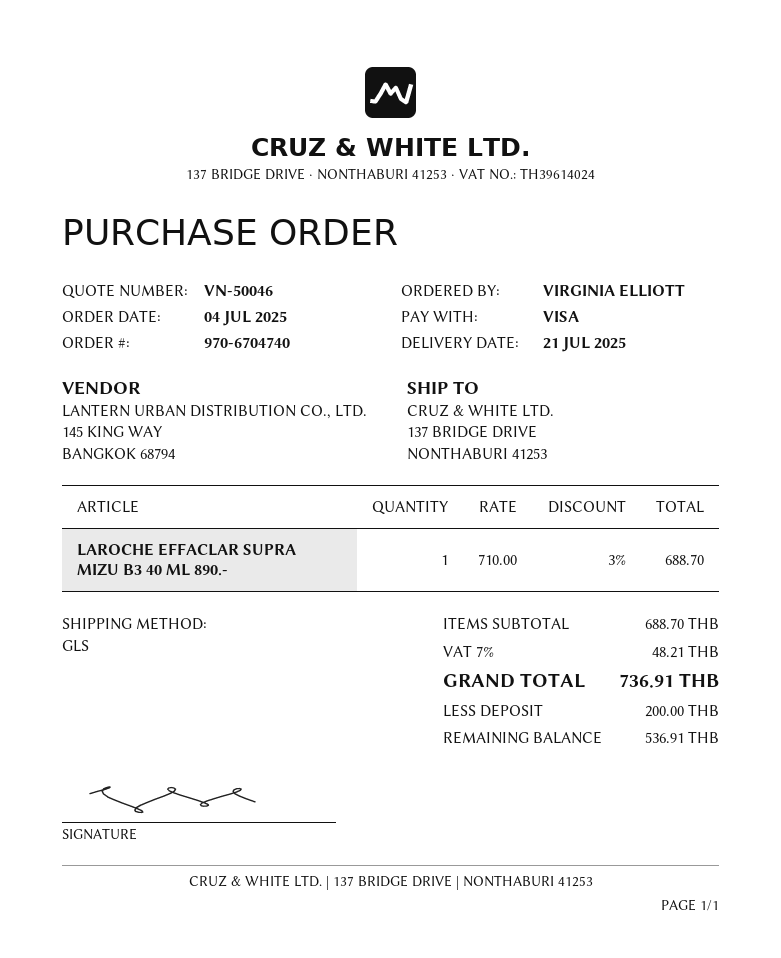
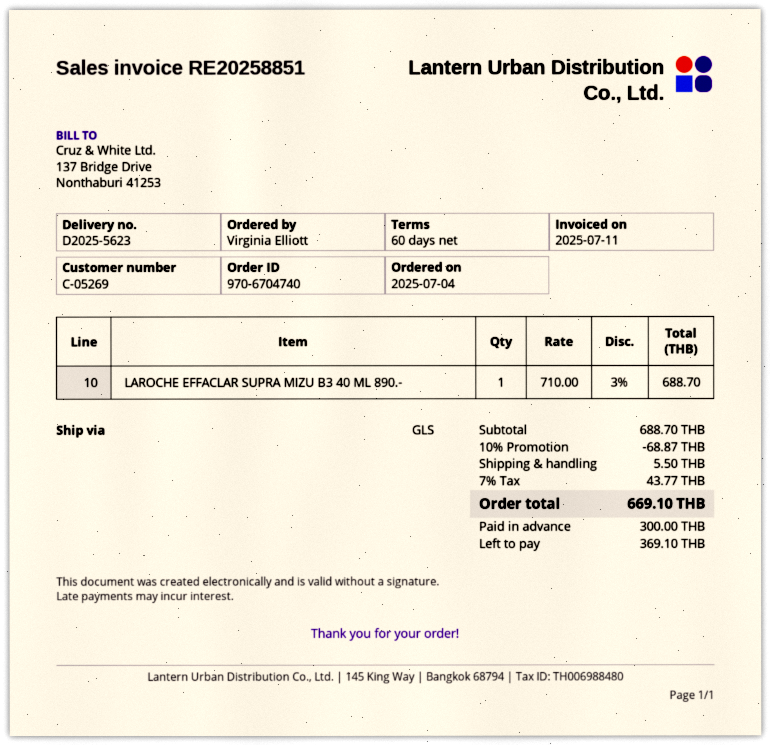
discount: none -> 10% = 68.87
shipping: none -> 5.50
tax: 7% = 48.21 -> 7% = 43.77
total: 736.91 -> 669.10
deposit: 200.00 -> 300.00
balance: 536.91 -> 369.10

